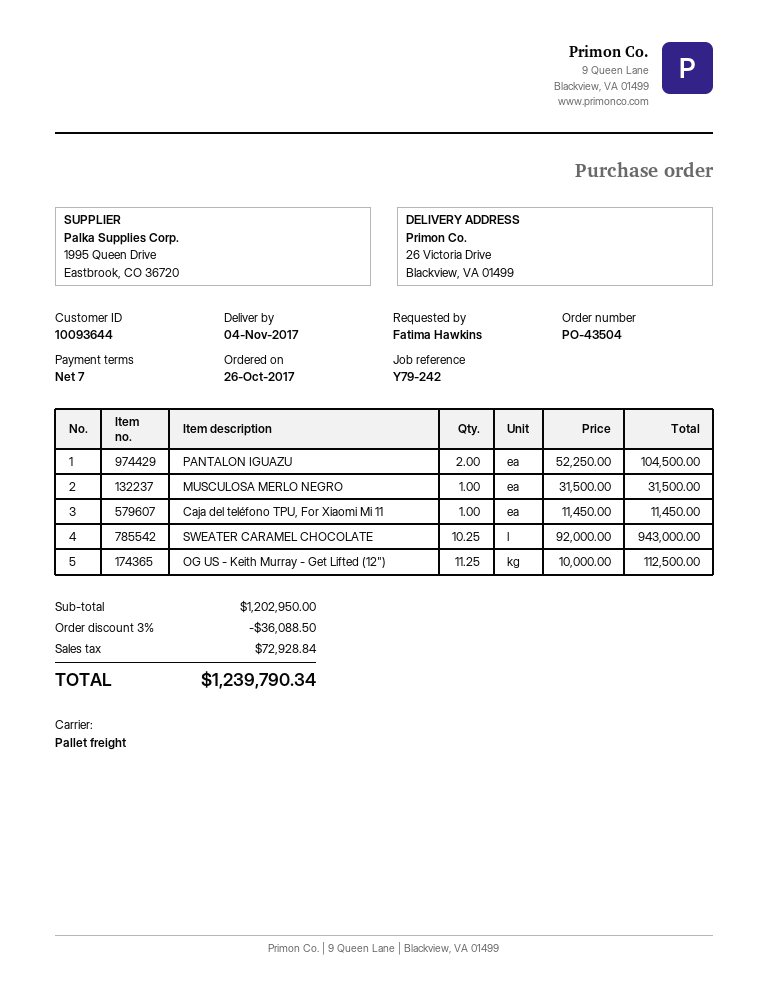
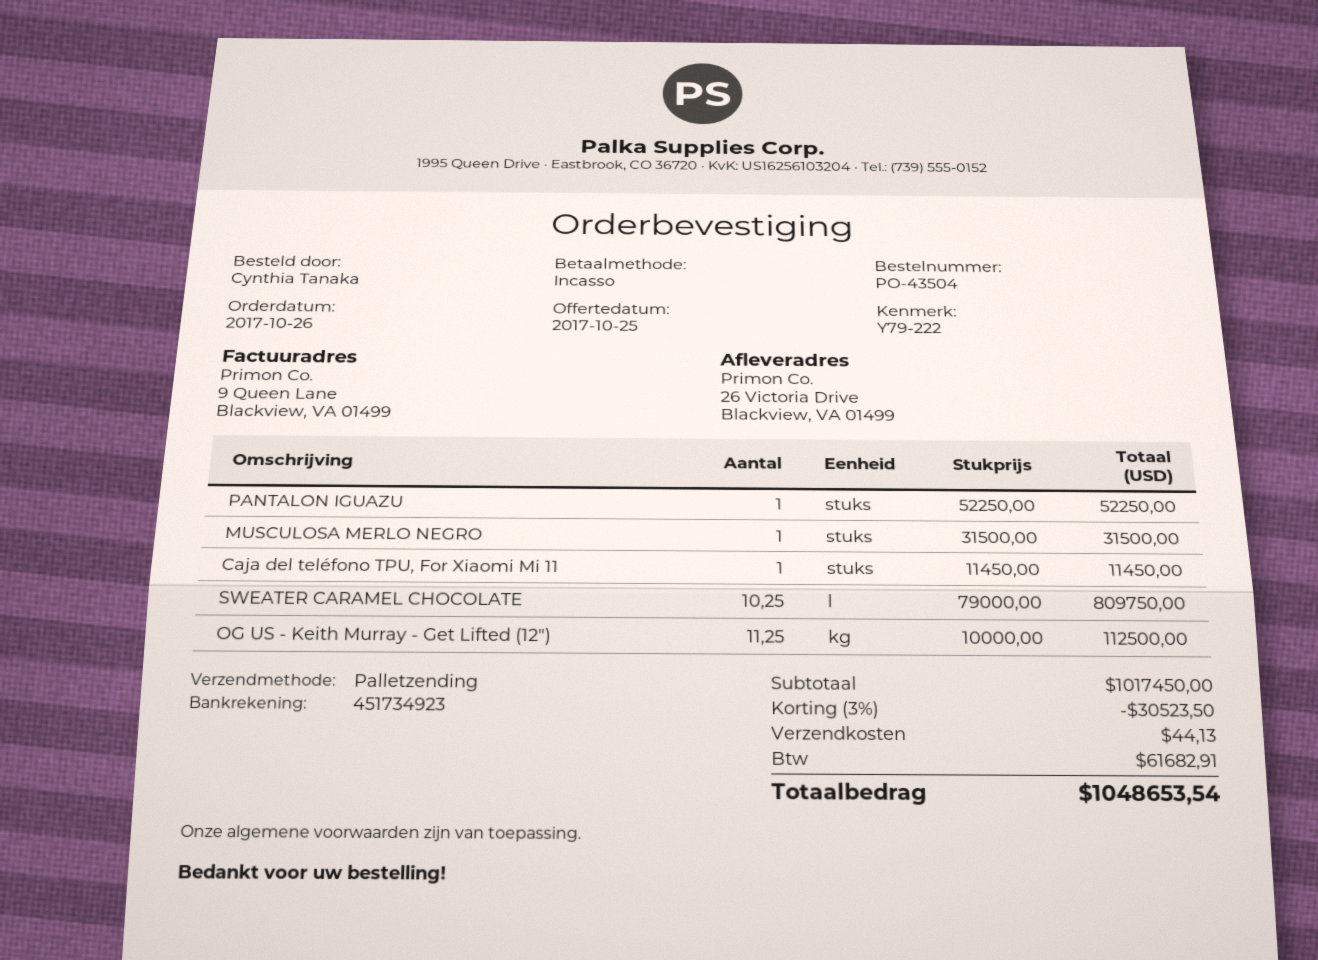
reference: Y79-242 -> Y79-222
ordered by: Fatima Hawkins -> Cynthia Tanaka
PANTALON IGUAZU: 2 x 52250.00 = 104500.00 -> 1 x 52250.00 = 52250.00
SWEATER CARAMEL CHOCOLATE: 10.25 x 92000.00 = 943000.00 -> 10.25 x 79000.00 = 809750.00
subtotal: 1202950.00 -> 1017450.00
discount: 3% = 36088.50 -> 3% = 30523.50
shipping: none -> 44.13
tax: 72928.84 -> 61682.91
total: 1239790.34 -> 1048653.54

